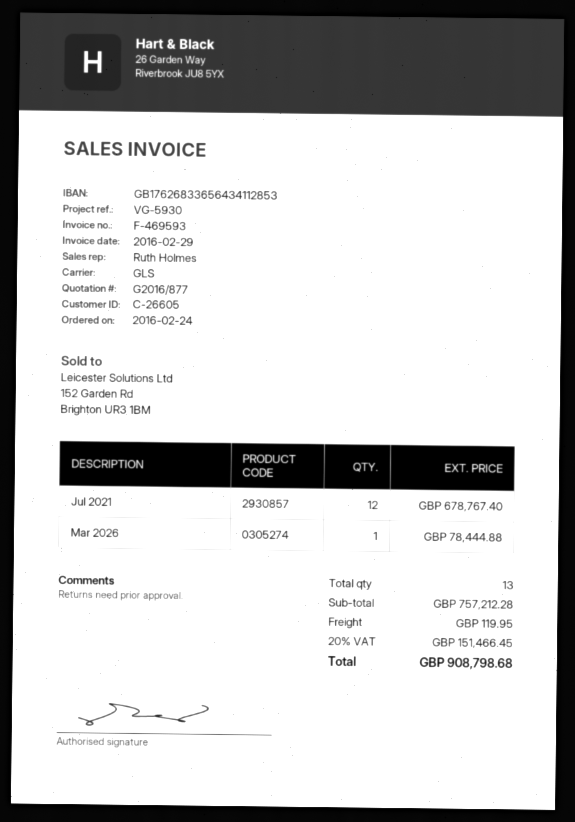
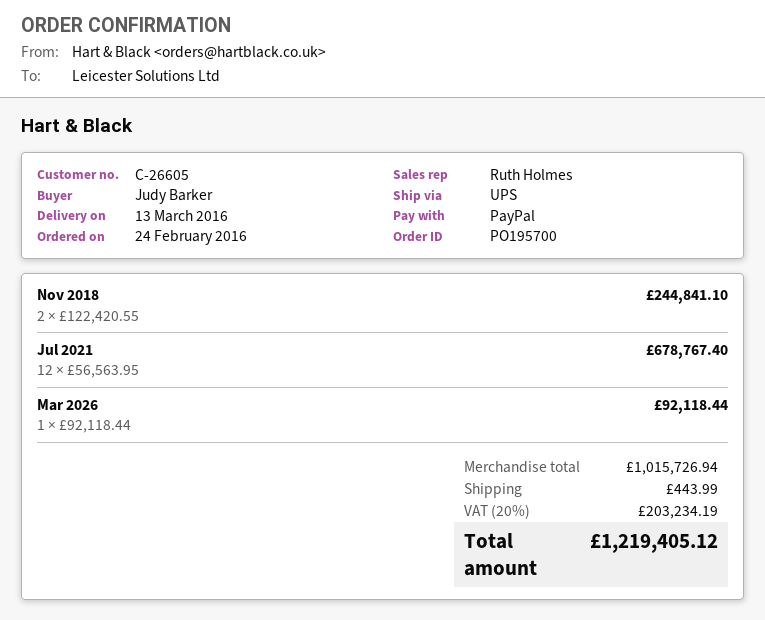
shipping method: GLS -> UPS
Mar 2026: 1 for 78444.88 -> 1 for 92118.44
Nov 2018: none -> 2 for 244841.10
subtotal: 757212.28 -> 1015726.94
shipping: 119.95 -> 443.99
tax: 20% = 151466.45 -> 20% = 203234.19
total: 908798.68 -> 1219405.12

